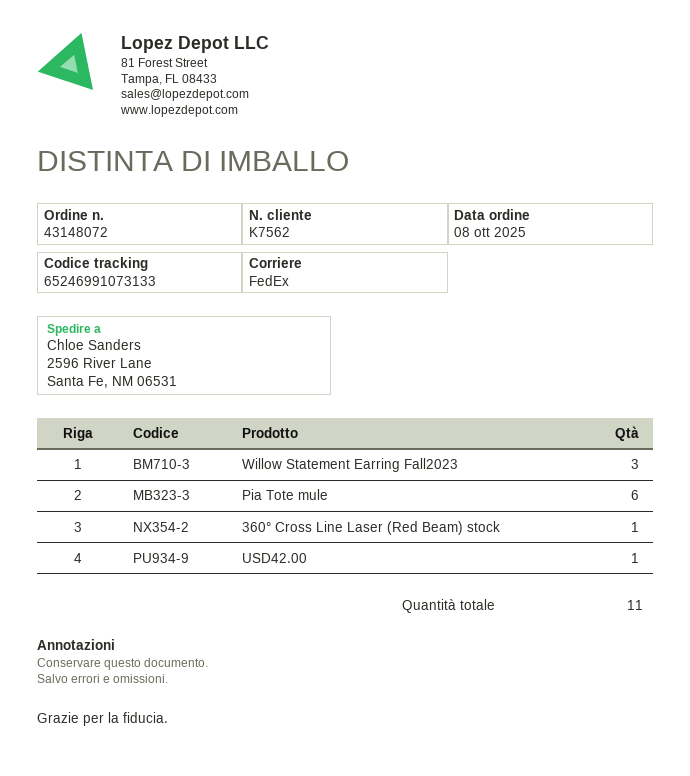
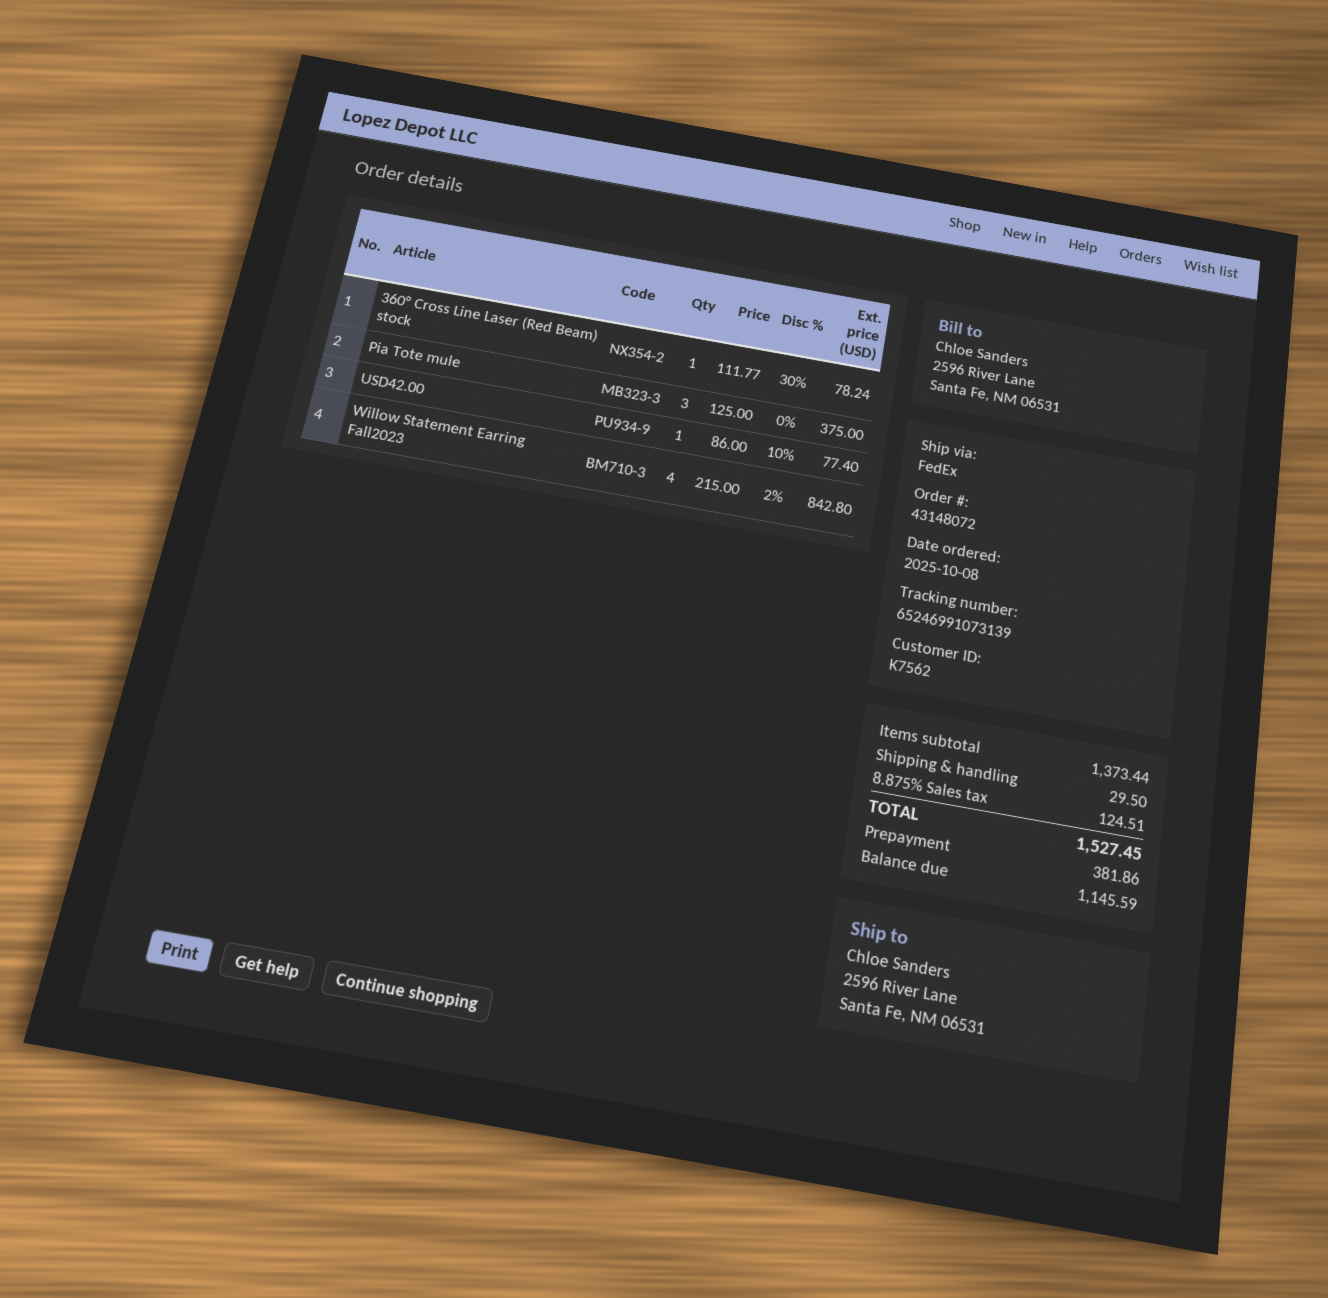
tracking number: 65246991073133 -> 65246991073139
Willow Statement Earring Fall2023: 3 -> 4
Pia Tote mule: 6 -> 3

